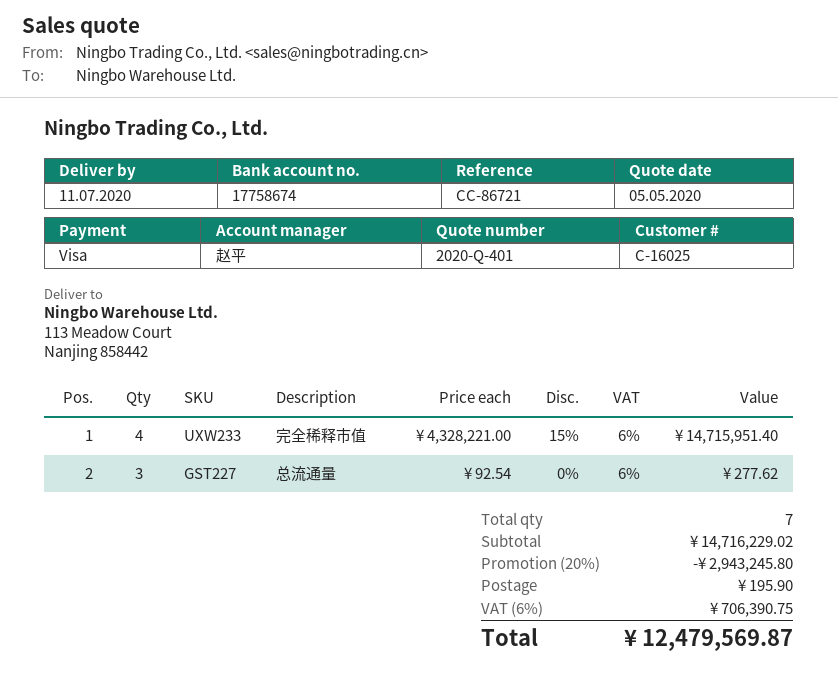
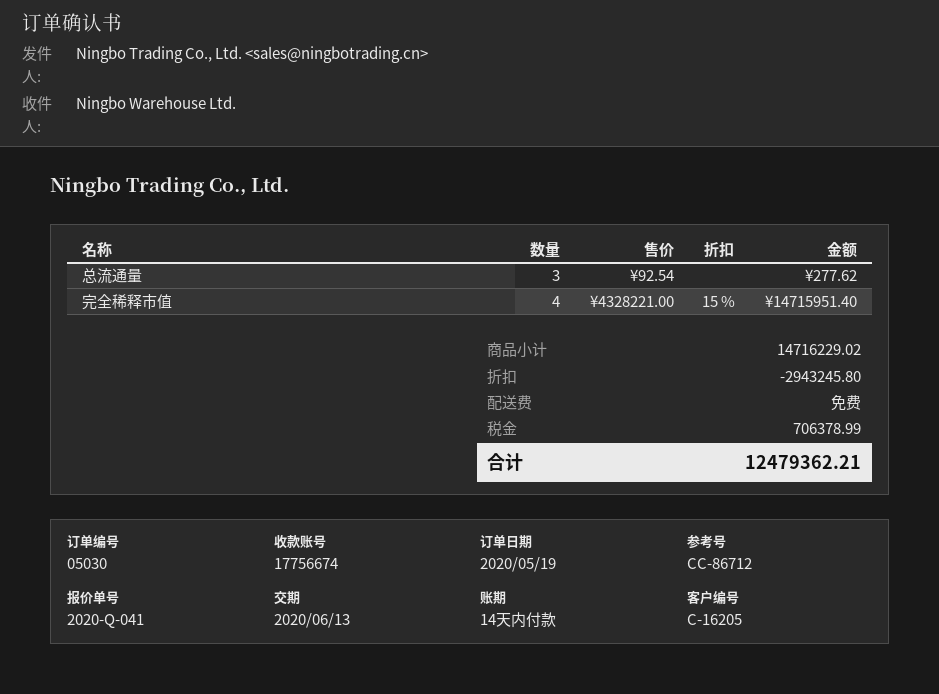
quote number: 2020-Q-401 -> 2020-Q-041
delivery date: 2020-07-11 -> 2020-06-13
customer number: C-16025 -> C-16205
reference: CC-86721 -> CC-86712
bank account: 17758674 -> 17756674
shipping: 195.90 -> 0.00
tax: 706390.75 -> 706378.99
total: 12479569.87 -> 12479362.21

